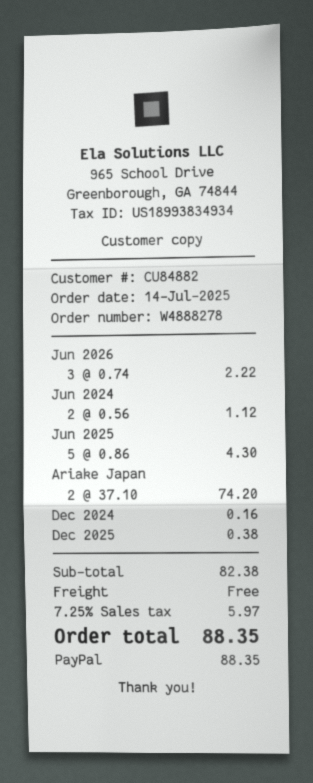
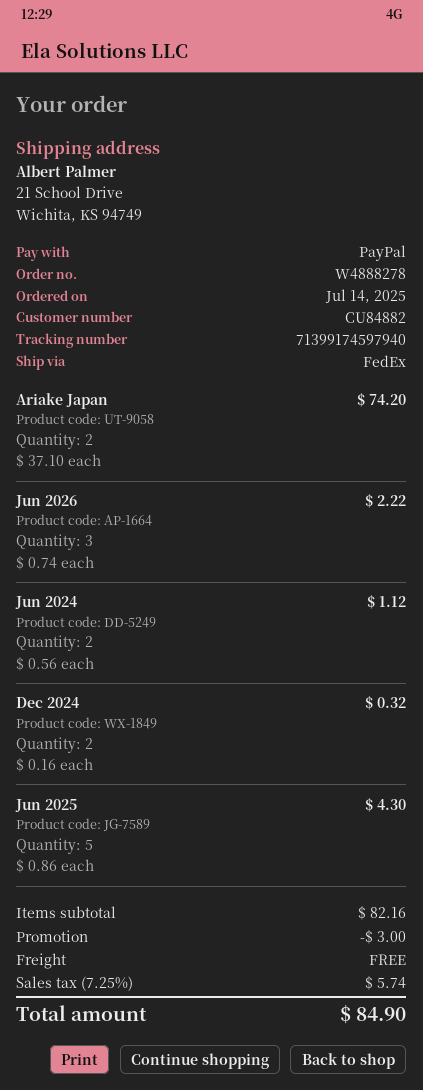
Dec 2024: 1 x 0.16 = 0.16 -> 2 x 0.16 = 0.32
Dec 2025: 1 x 0.38 = 0.38 -> none
subtotal: 82.38 -> 82.16
discount: none -> 3.00
tax: 7.25% = 5.97 -> 7.25% = 5.74
total: 88.35 -> 84.90

